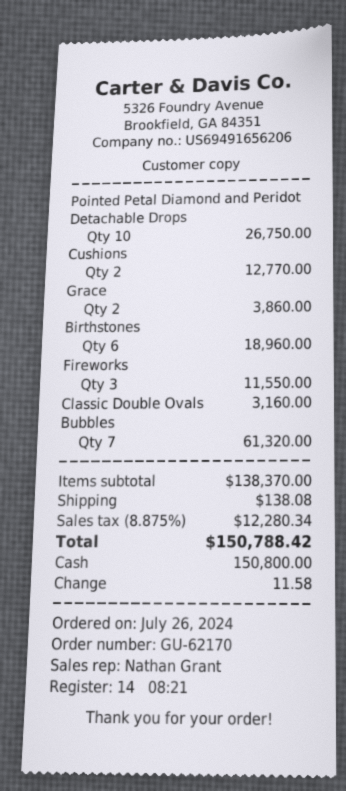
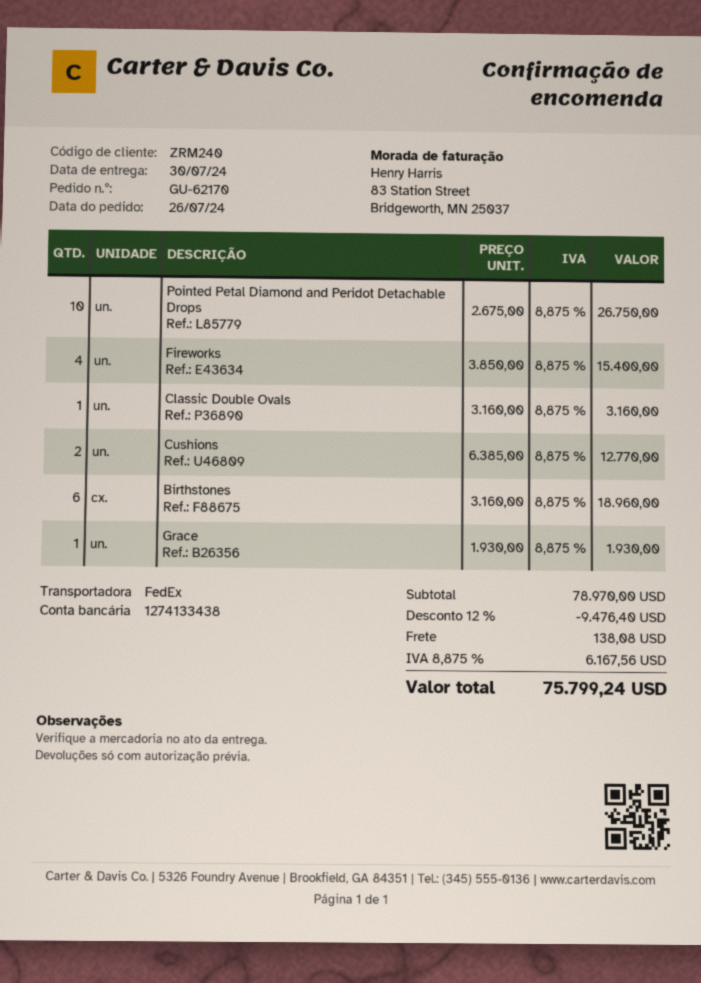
Grace: 2 for 3860.00 -> 1 for 1930.00
Fireworks: 3 for 11550.00 -> 4 for 15400.00
Bubbles: 7 for 61320.00 -> none
subtotal: 138370.00 -> 78970.00
discount: none -> 12% = 9476.40
tax: 8.875% = 12280.34 -> 8.875% = 6167.56
total: 150788.42 -> 75799.24

